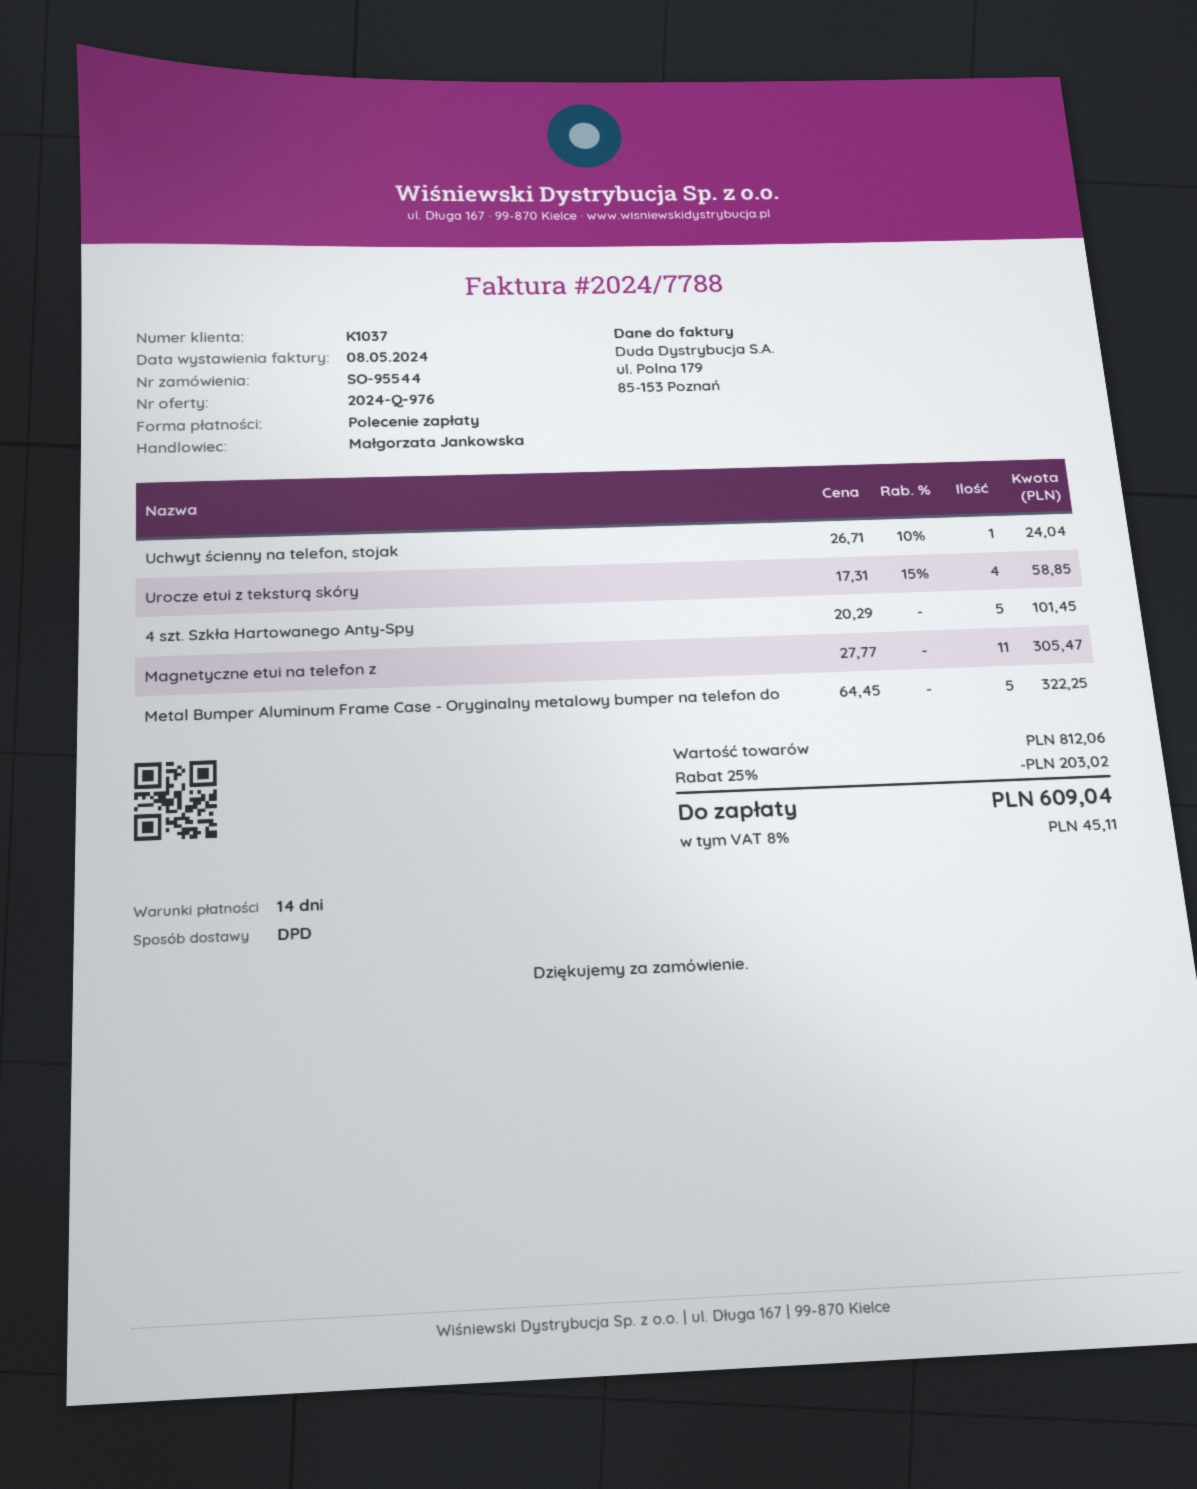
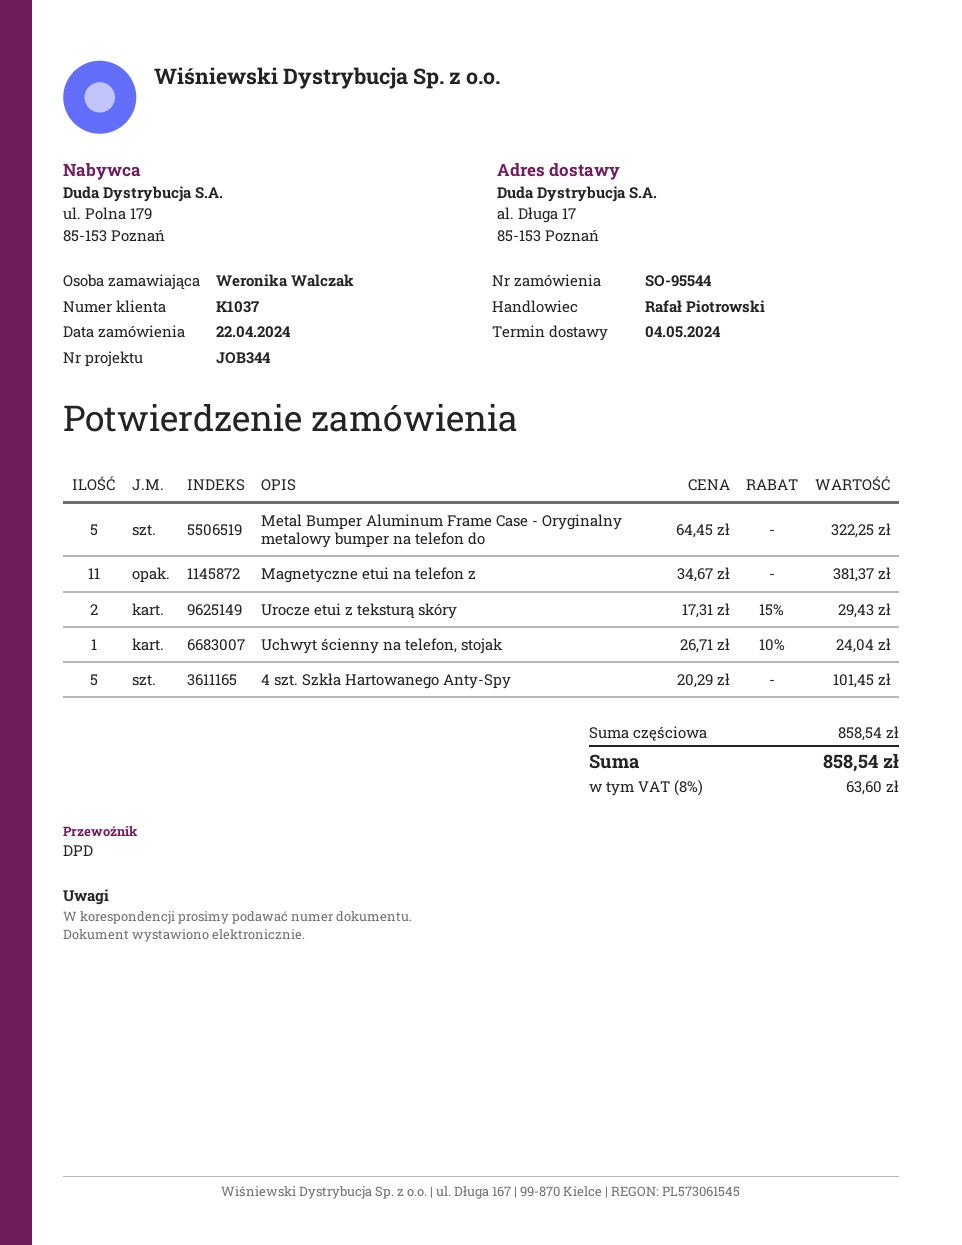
sales rep: Małgorzata Jankowska -> Rafał Piotrowski
Urocze etui z teksturą skóry: 4 x 17.31 - 15% = 58.85 -> 2 x 17.31 - 15% = 29.43
Magnetyczne etui na telefon z: 11 x 27.77 = 305.47 -> 11 x 34.67 = 381.37
subtotal: 812.06 -> 858.54
discount: 25% = 203.02 -> none
tax: 8% = 45.11 -> 8% = 63.60
total: 609.04 -> 858.54

